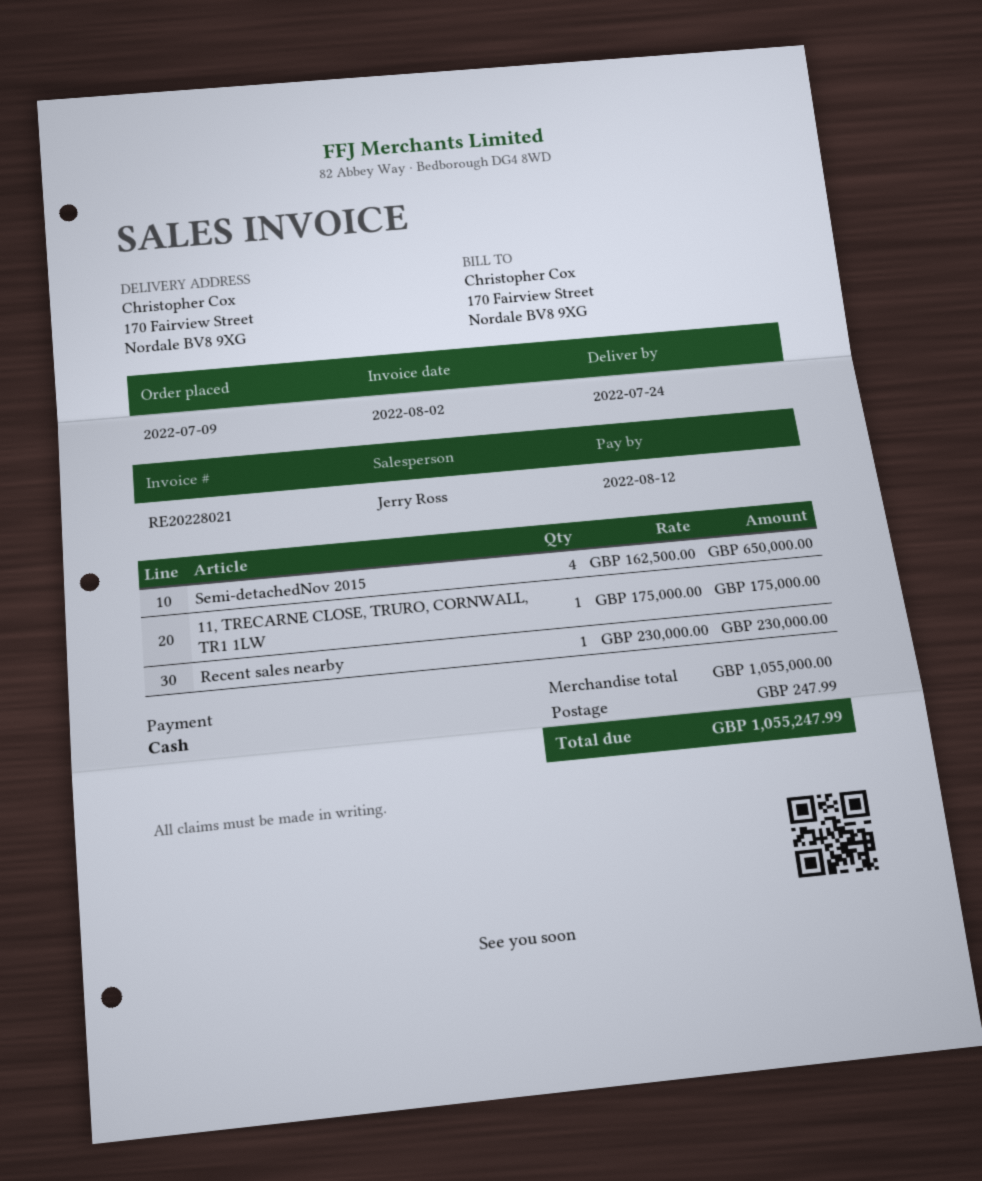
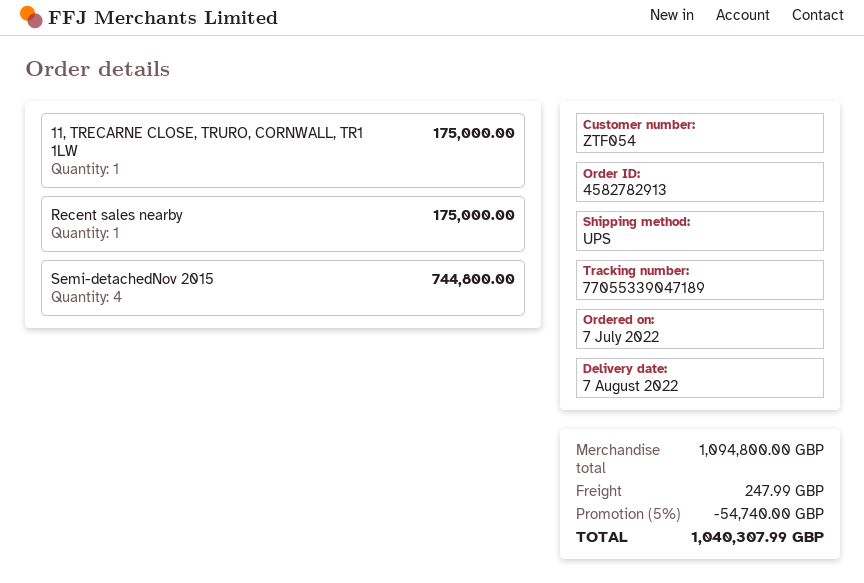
order date: 2022-07-09 -> 2022-07-07
delivery date: 2022-07-24 -> 2022-08-07
Semi-detachedNov 2015: 4 for 650000.00 -> 4 for 744800.00
Recent sales nearby: 1 for 230000.00 -> 1 for 175000.00
subtotal: 1055000.00 -> 1094800.00
discount: none -> 5% = 54740.00
total: 1055247.99 -> 1040307.99

